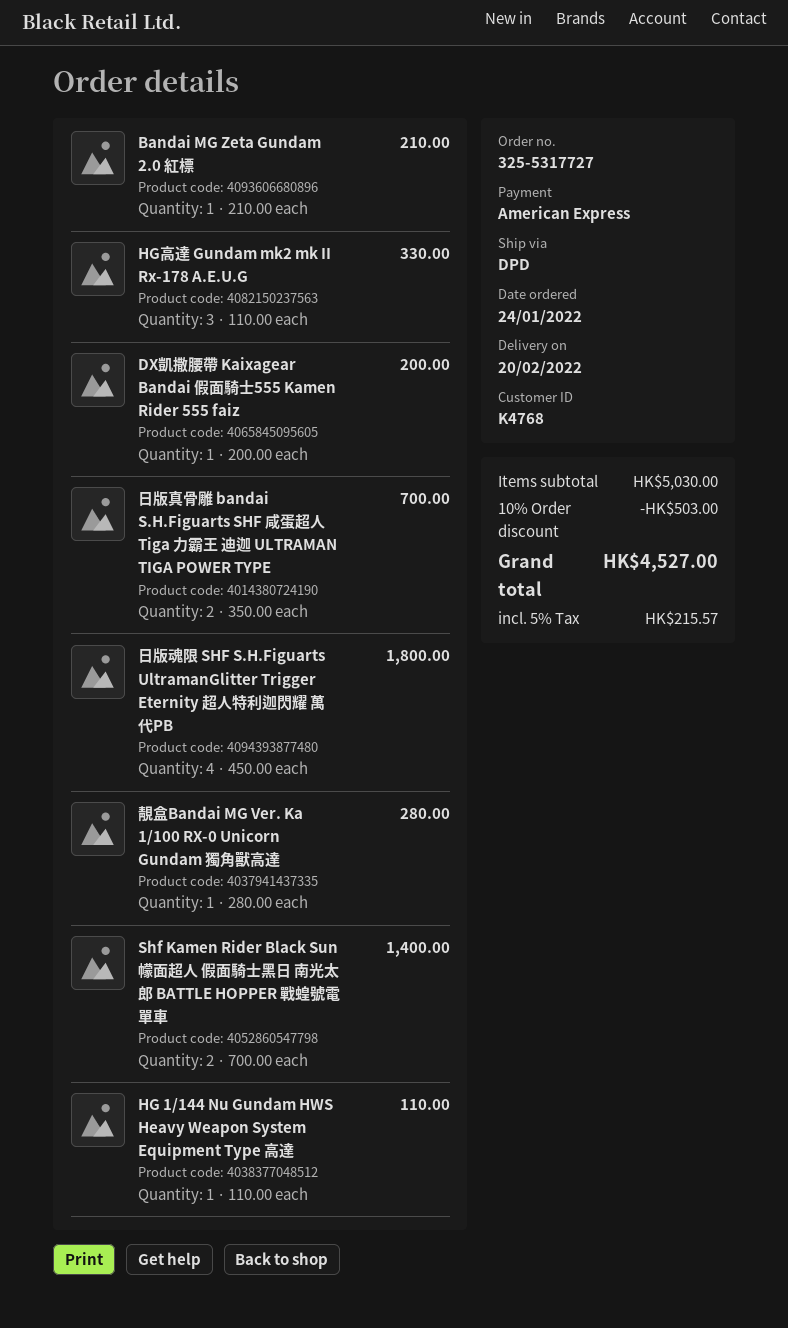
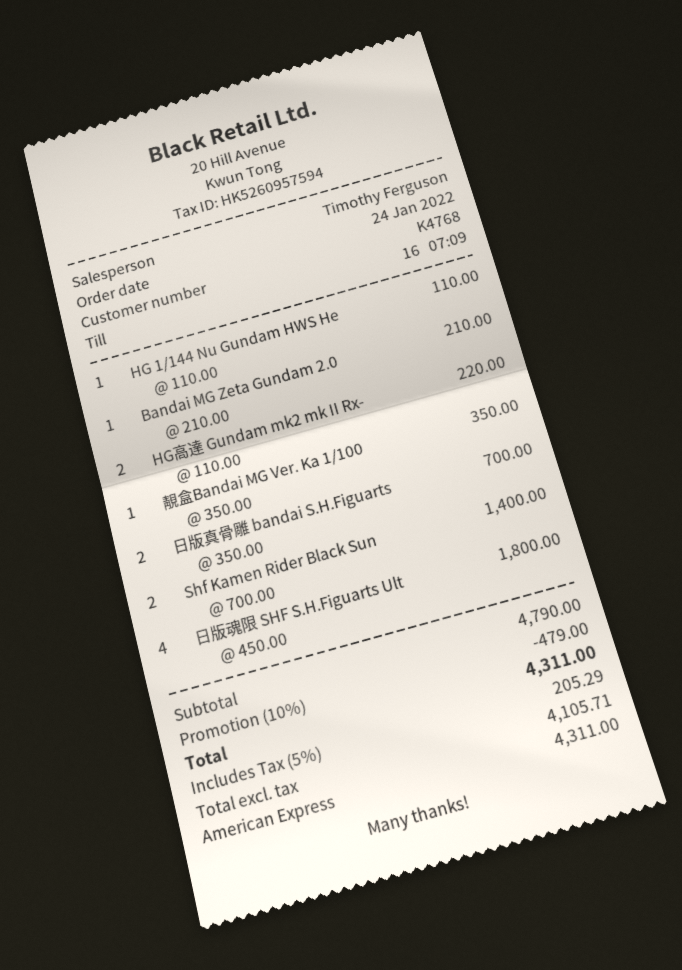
HG高達 Gundam mk2 mk II Rx-178 A.E.U.G: 3 x 110.00 = 330.00 -> 2 x 110.00 = 220.00
DX凱撒腰帶 Kaixagear Bandai 假面騎士555 Kamen Rider 555 faiz: 1 x 200.00 = 200.00 -> none
靚盒Bandai MG Ver. Ka 1/100 RX-0 Unicorn Gundam 獨角獸高達: 1 x 280.00 = 280.00 -> 1 x 350.00 = 350.00
subtotal: 5030.00 -> 4790.00
discount: 10% = 503.00 -> 10% = 479.00
tax: 5% = 215.57 -> 5% = 205.29
total: 4527.00 -> 4311.00

